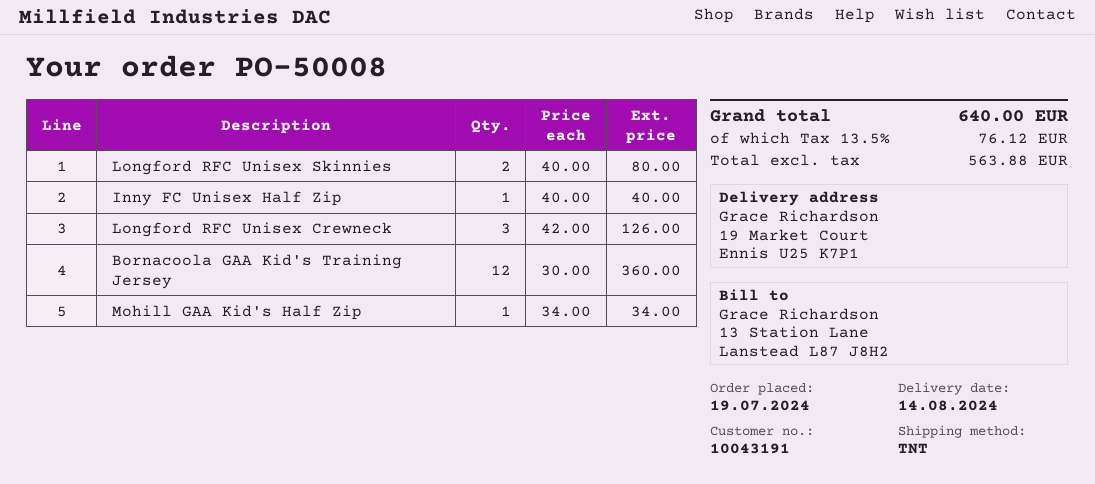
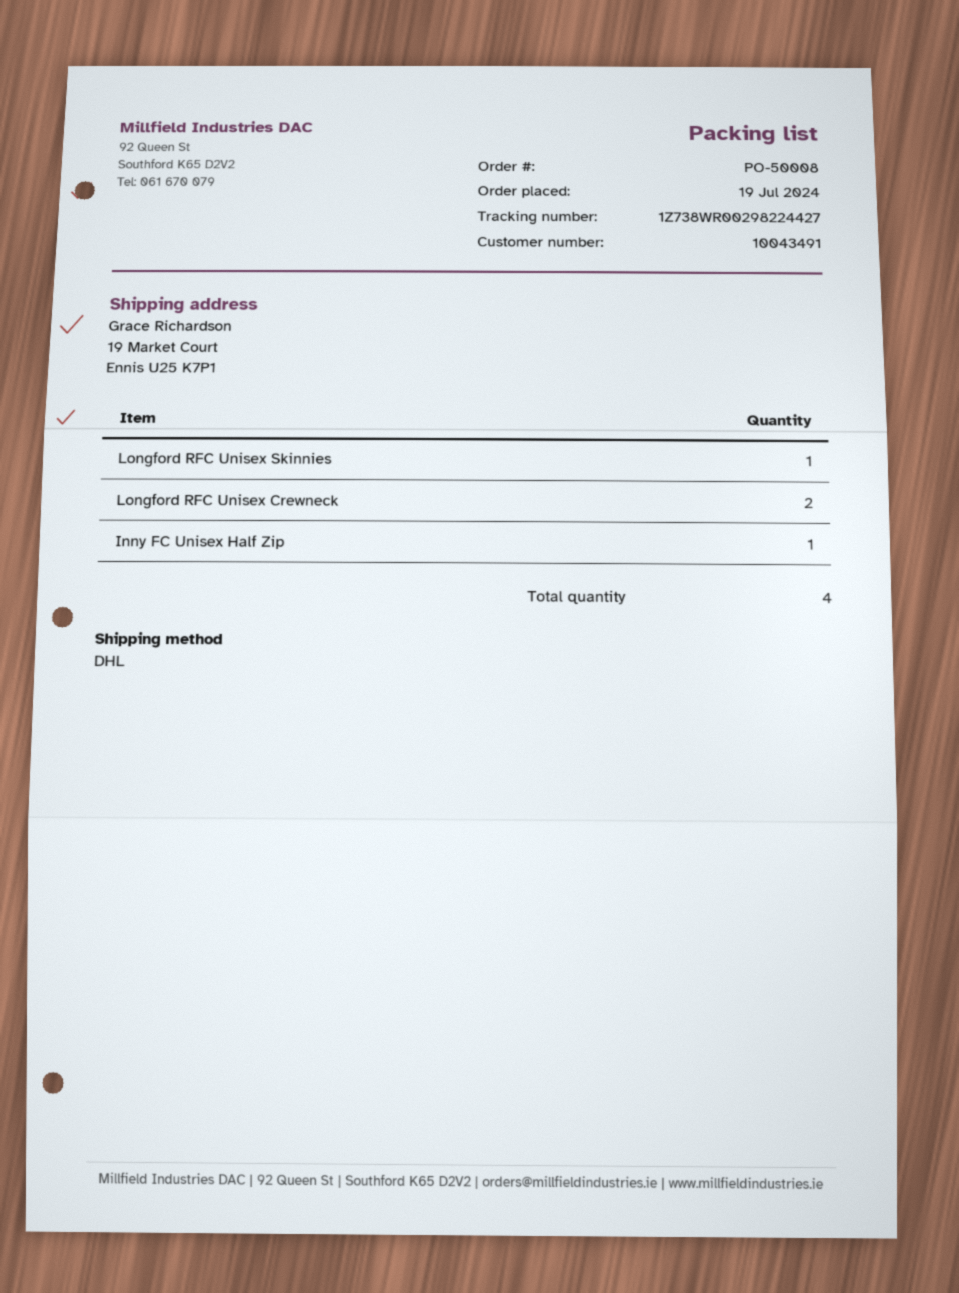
customer number: 10043191 -> 10043491
shipping method: TNT -> DHL
Longford RFC Unisex Skinnies: 2 -> 1
Longford RFC Unisex Crewneck: 3 -> 2
Bornacoola GAA Kid's Training Jersey: 12 -> none
Mohill GAA Kid's Half Zip: 1 -> none

